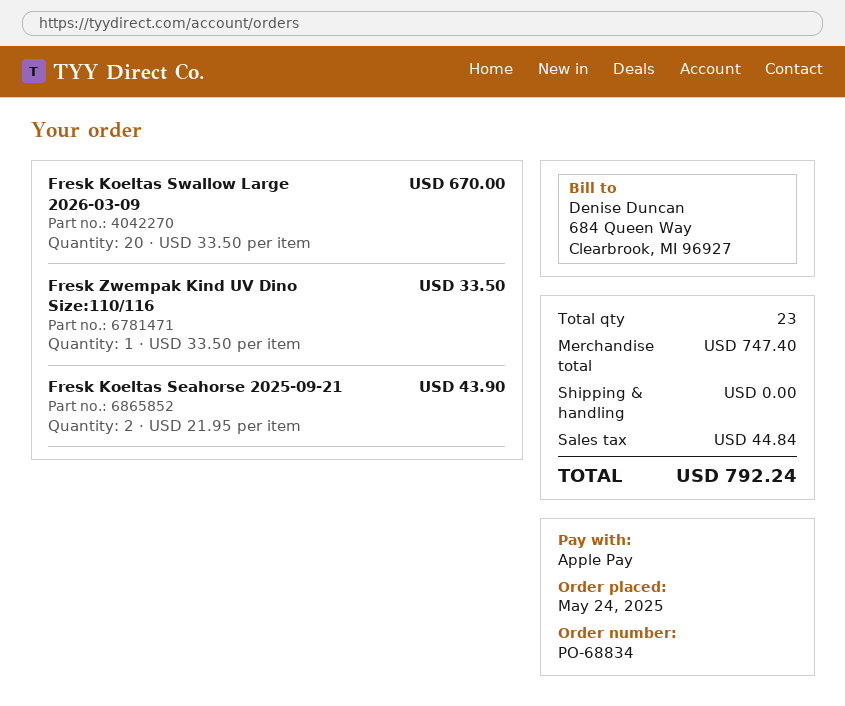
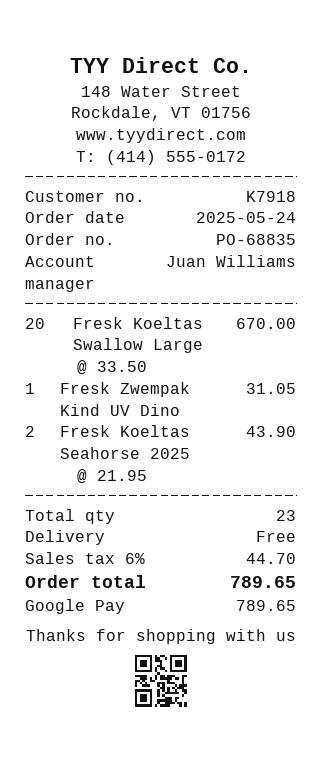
order number: PO-68834 -> PO-68835
payment method: Apple Pay -> Google Pay
Fresk Zwempak Kind UV Dino Size:110/116: 1 x 33.50 = 33.50 -> 1 x 31.05 = 31.05
tax: 44.84 -> 44.70
total: 792.24 -> 789.65

